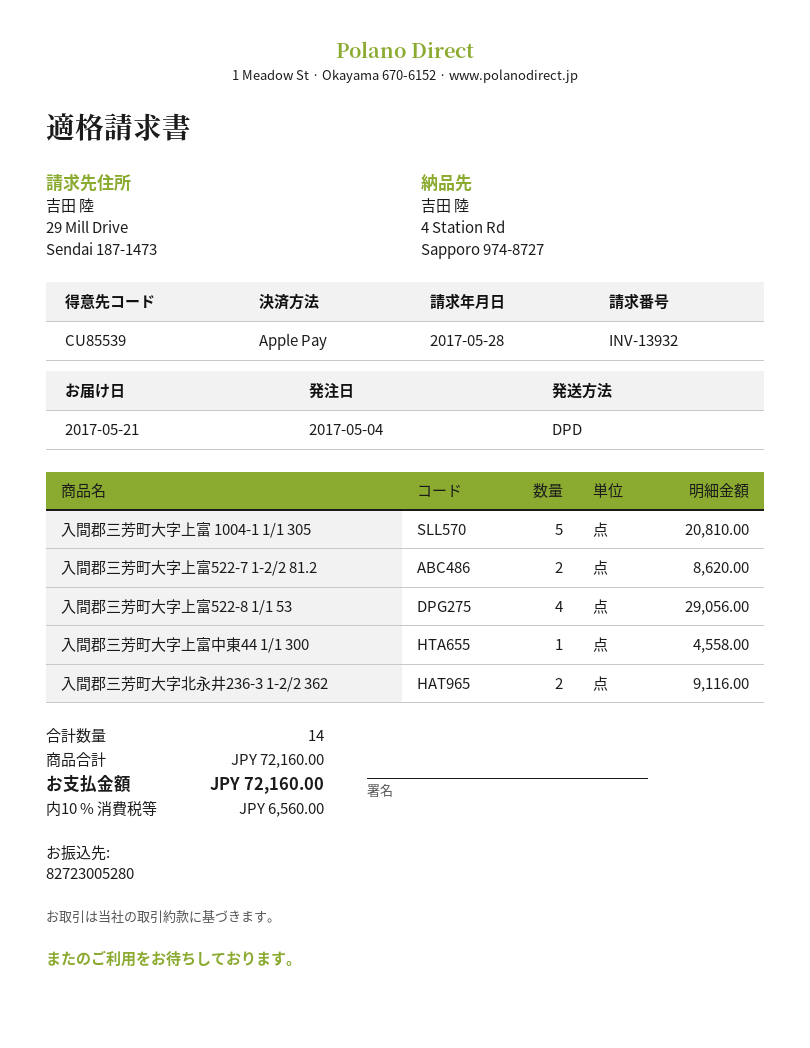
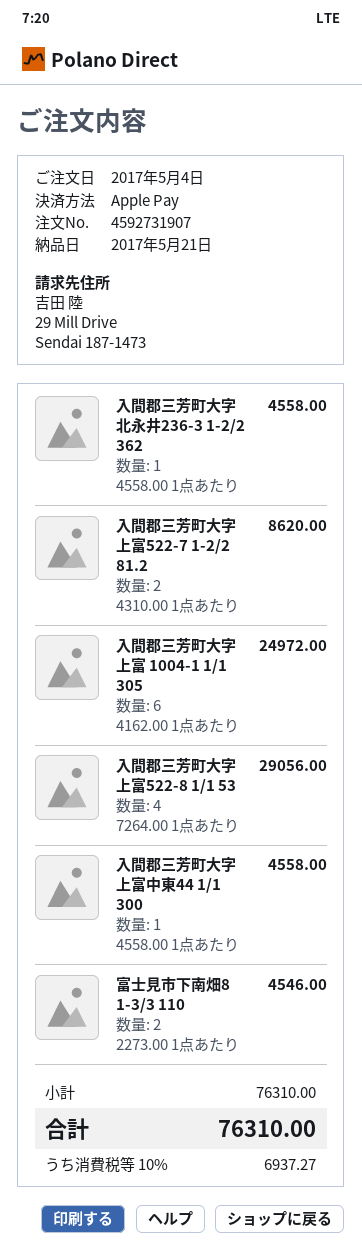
入間郡三芳町大字上富 1004-1 1/1 305: 5 for 20810.00 -> 6 for 24972.00
入間郡三芳町大字北永井236-3 1-2/2 362: 2 for 9116.00 -> 1 for 4558.00
富士見市下南畑8 1-3/3 110: none -> 2 for 4546.00
subtotal: 72160.00 -> 76310.00
tax: 10% = 6560.00 -> 10% = 6937.27
total: 72160.00 -> 76310.00

